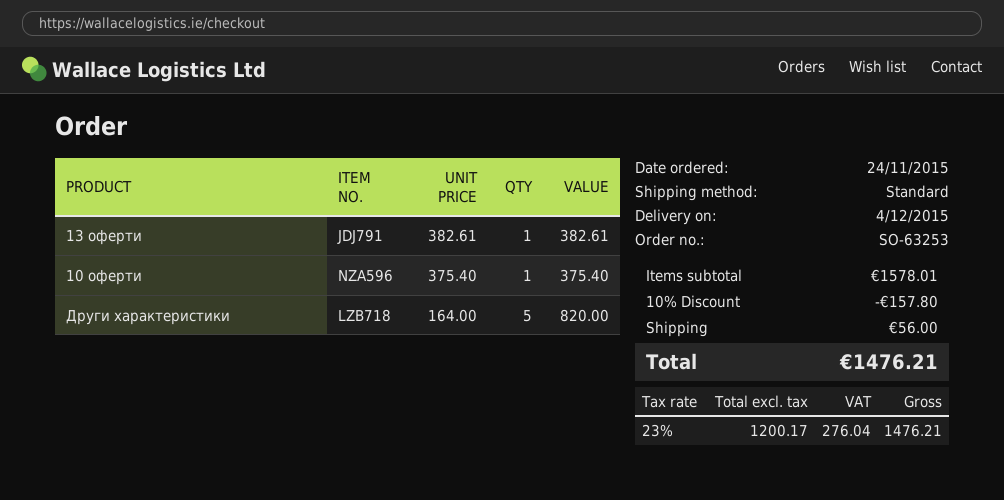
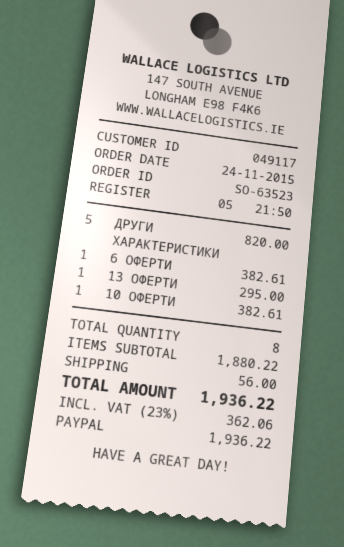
order number: SO-63253 -> SO-63523
13 оферти: 1 for 382.61 -> 1 for 295.00
10 оферти: 1 for 375.40 -> 1 for 382.61
6 ОФЕРТИ: none -> 1 for 382.61
subtotal: 1578.01 -> 1880.22
discount: 10% = 157.80 -> none
tax: 23% = 276.04 -> 23% = 362.06
total: 1476.21 -> 1936.22

